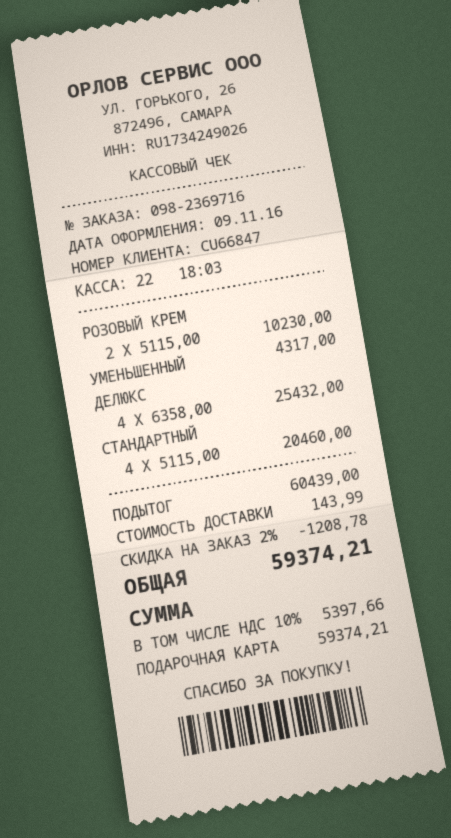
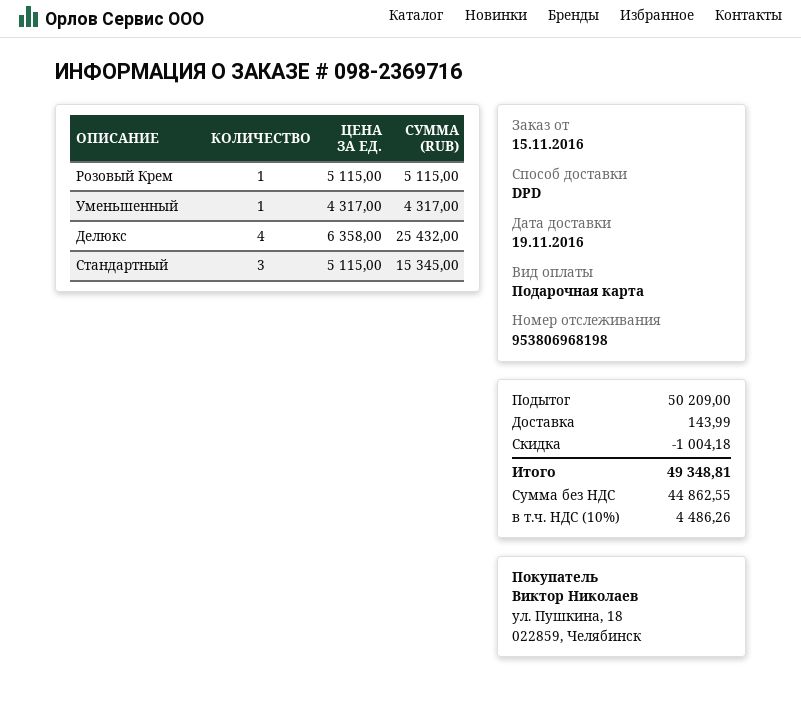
order date: 2016-11-09 -> 2016-11-15
РОЗОВЫЙ КРЕМ: 2 x 5115.00 = 10230.00 -> 1 x 5115.00 = 5115.00
СТАНДАРТНЫЙ: 4 x 5115.00 = 20460.00 -> 3 x 5115.00 = 15345.00
subtotal: 60439.00 -> 50209.00
discount: 1208.78 -> 1004.18
tax: 10% = 5397.66 -> 10% = 4486.26
total: 59374.21 -> 49348.81

